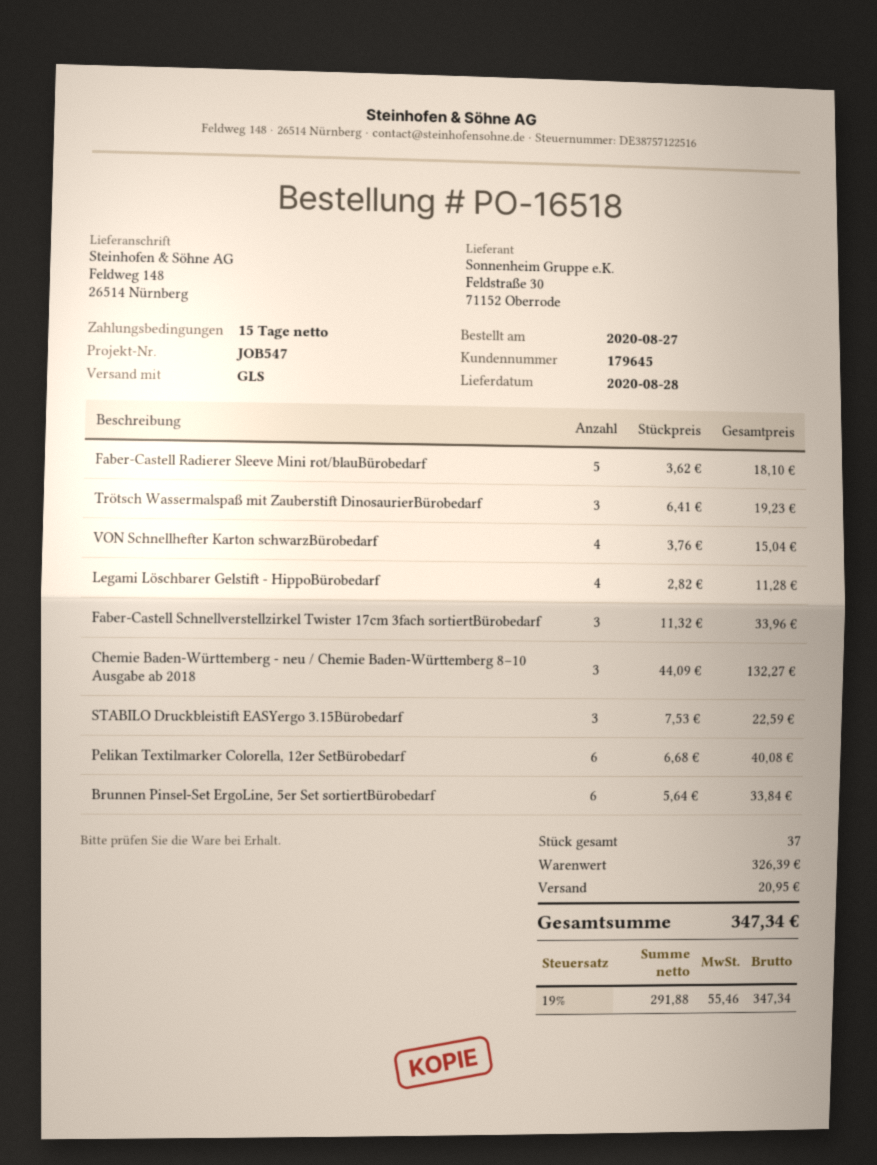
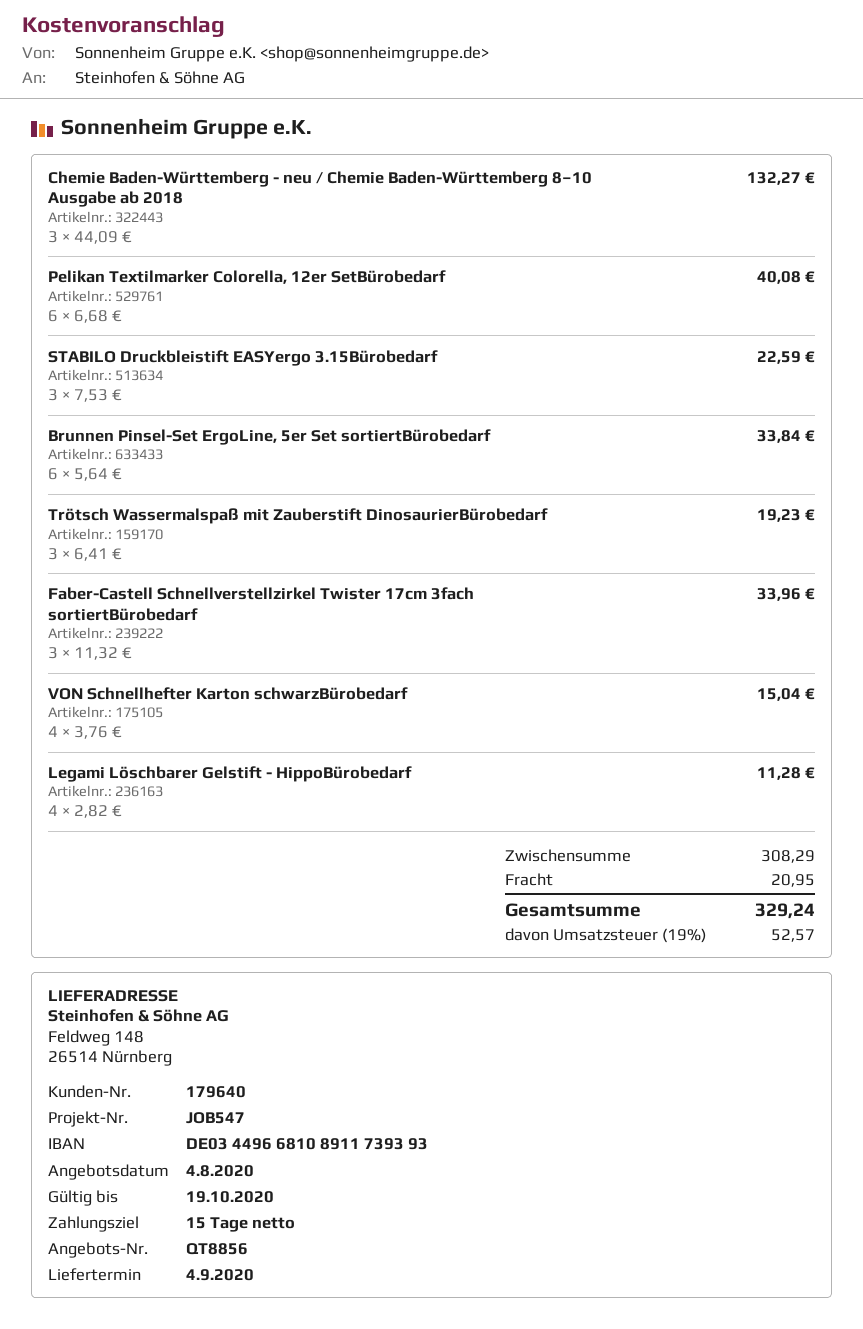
delivery date: 2020-08-28 -> 2020-09-04
customer number: 179645 -> 179640
Faber-Castell Radierer Sleeve Mini rot/blauBürobedarf: 5 x 3.62 = 18.10 -> none
subtotal: 326.39 -> 308.29
tax: 19% = 55.46 -> 19% = 52.57
total: 347.34 -> 329.24

